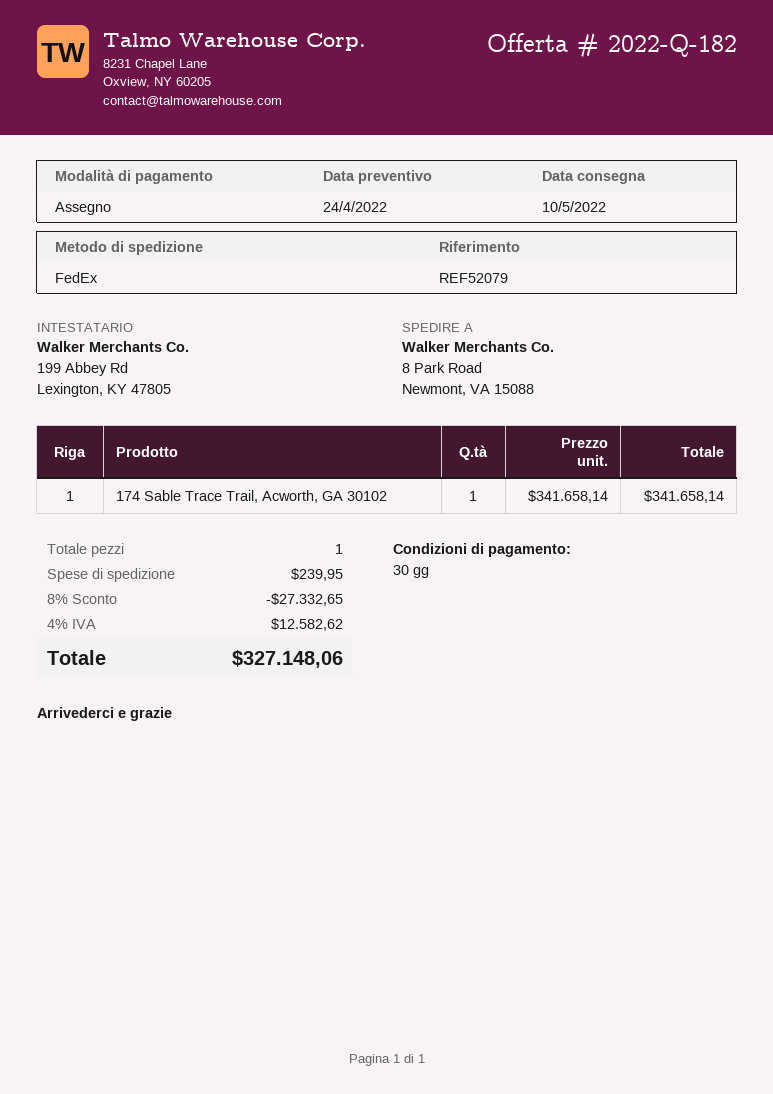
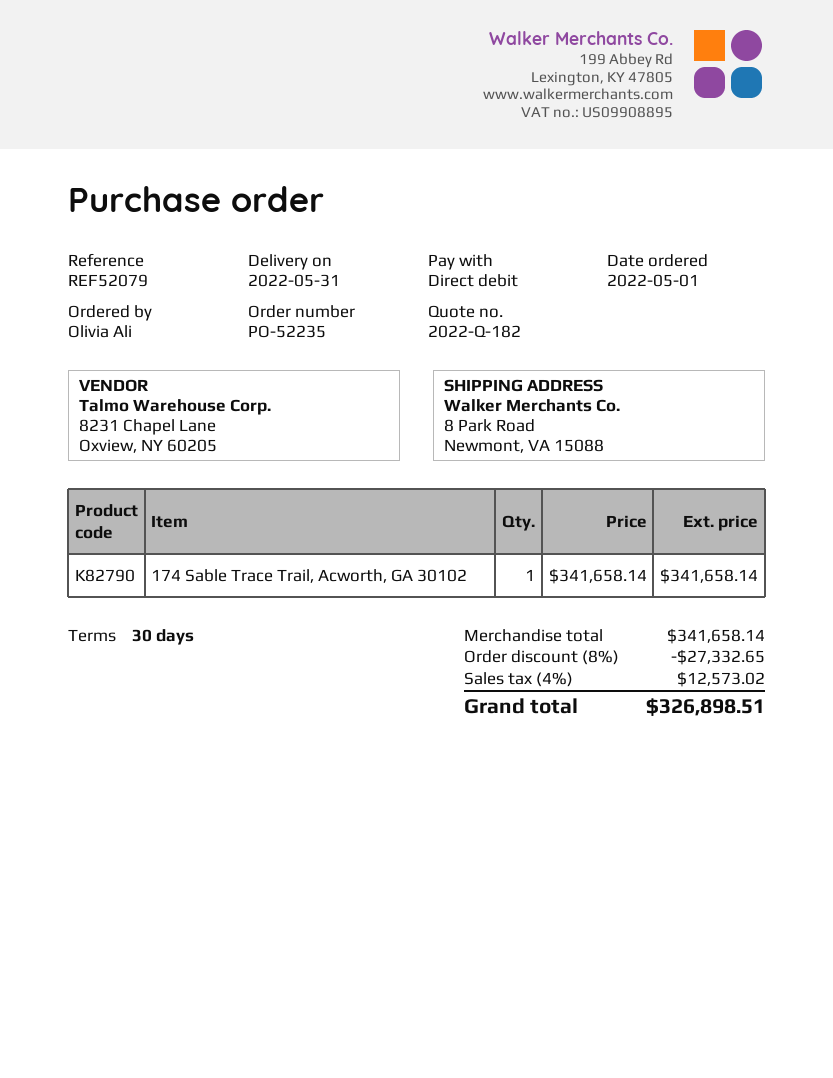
delivery date: 2022-05-10 -> 2022-05-31
payment method: cheque -> direct debit
shipping: 239.95 -> none
tax: 4% = 12582.62 -> 4% = 12573.02
total: 327148.06 -> 326898.51

